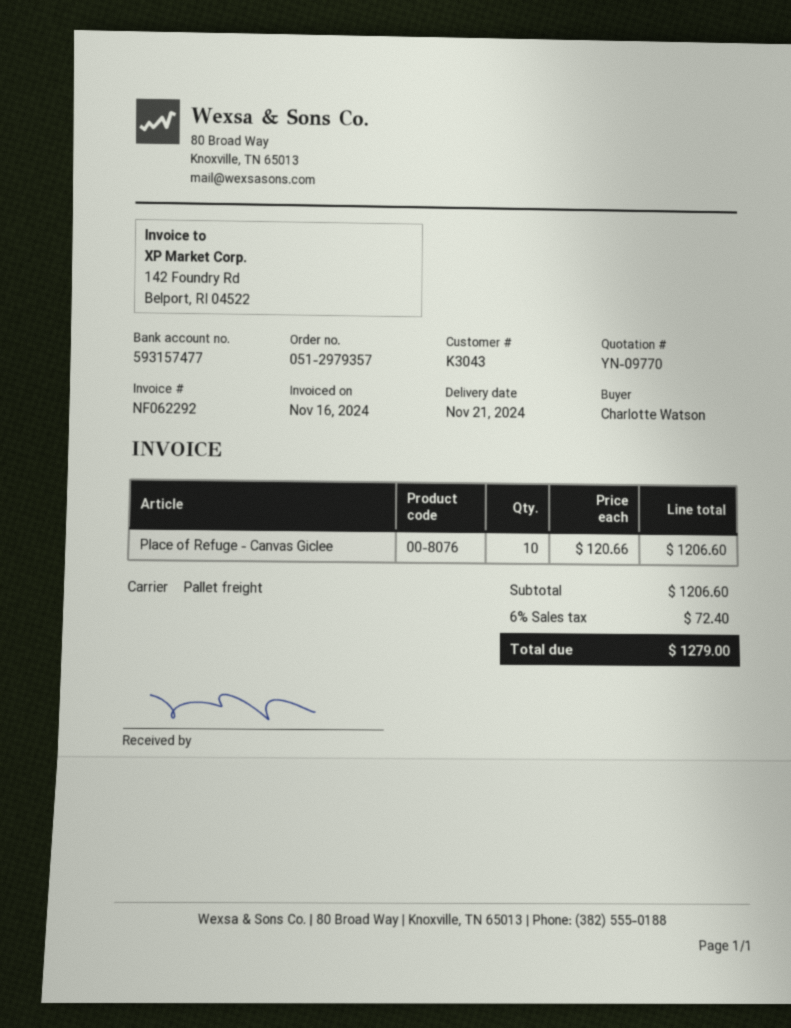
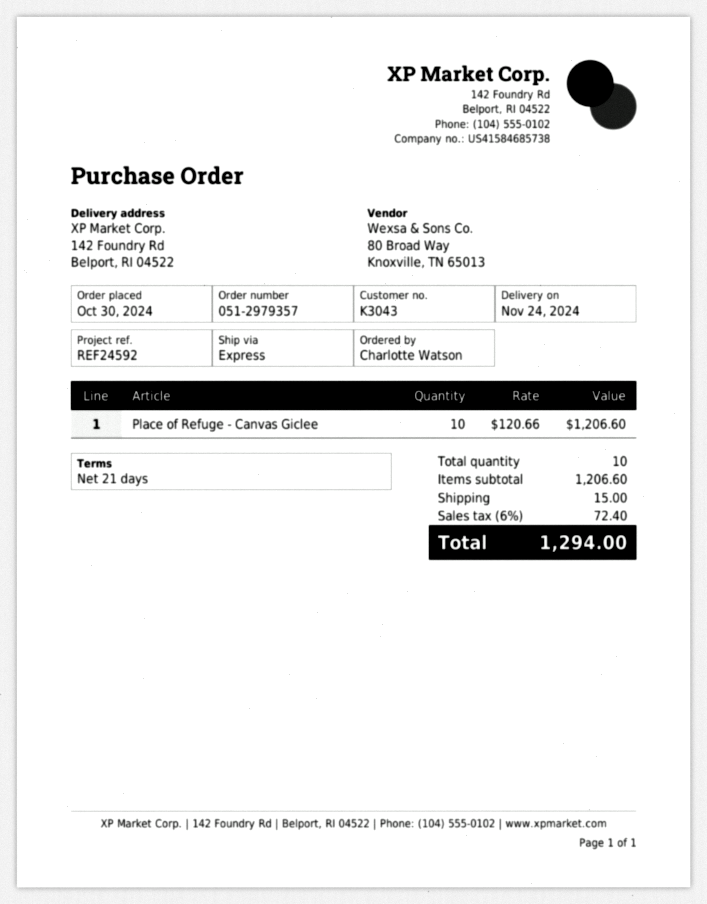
delivery date: 2024-11-21 -> 2024-11-24
shipping method: pallet freight -> express
shipping: none -> 15.00
total: 1279.00 -> 1294.00

